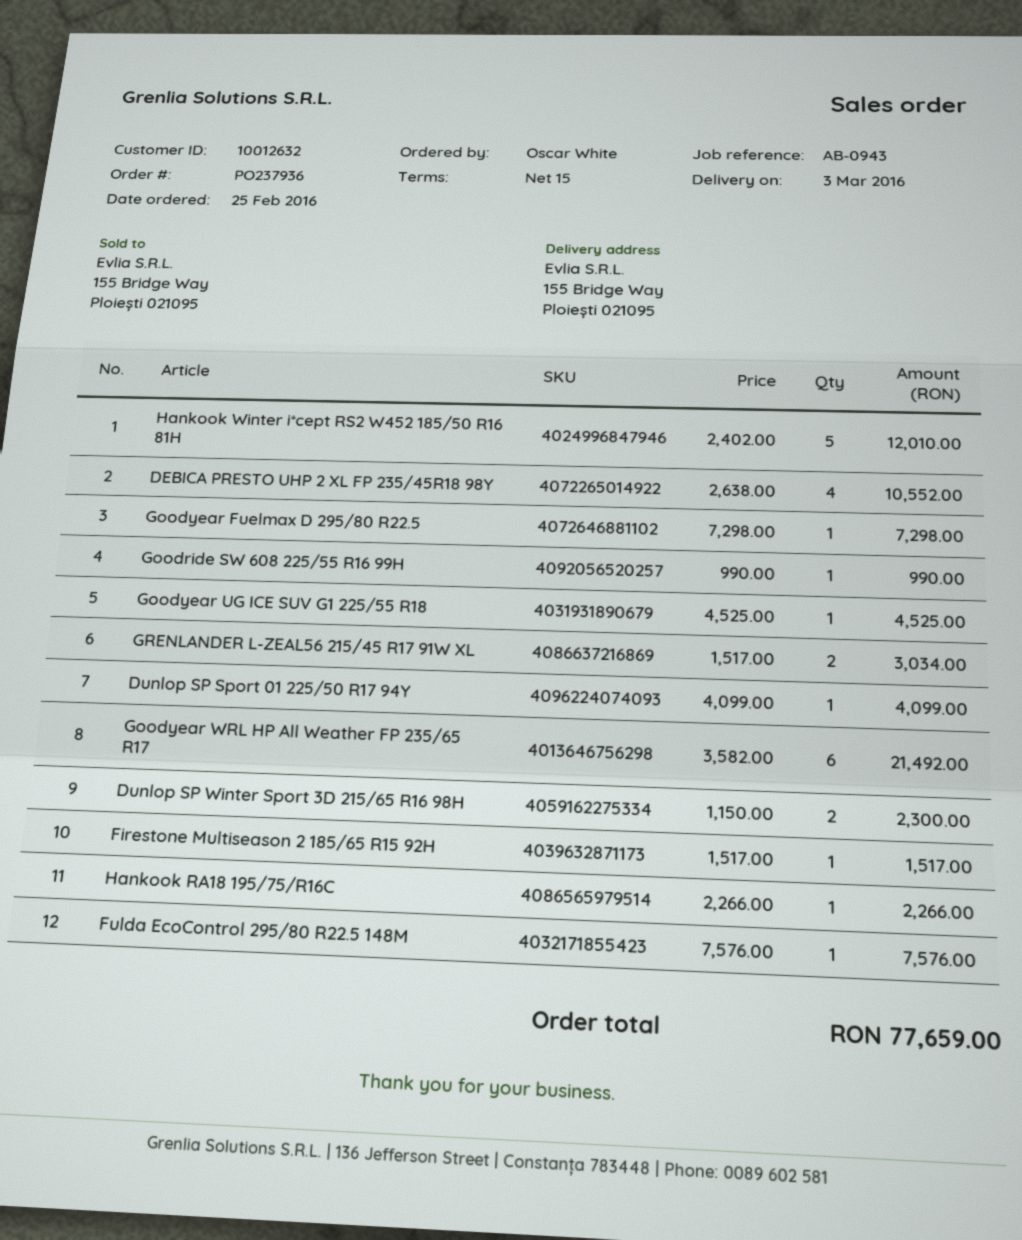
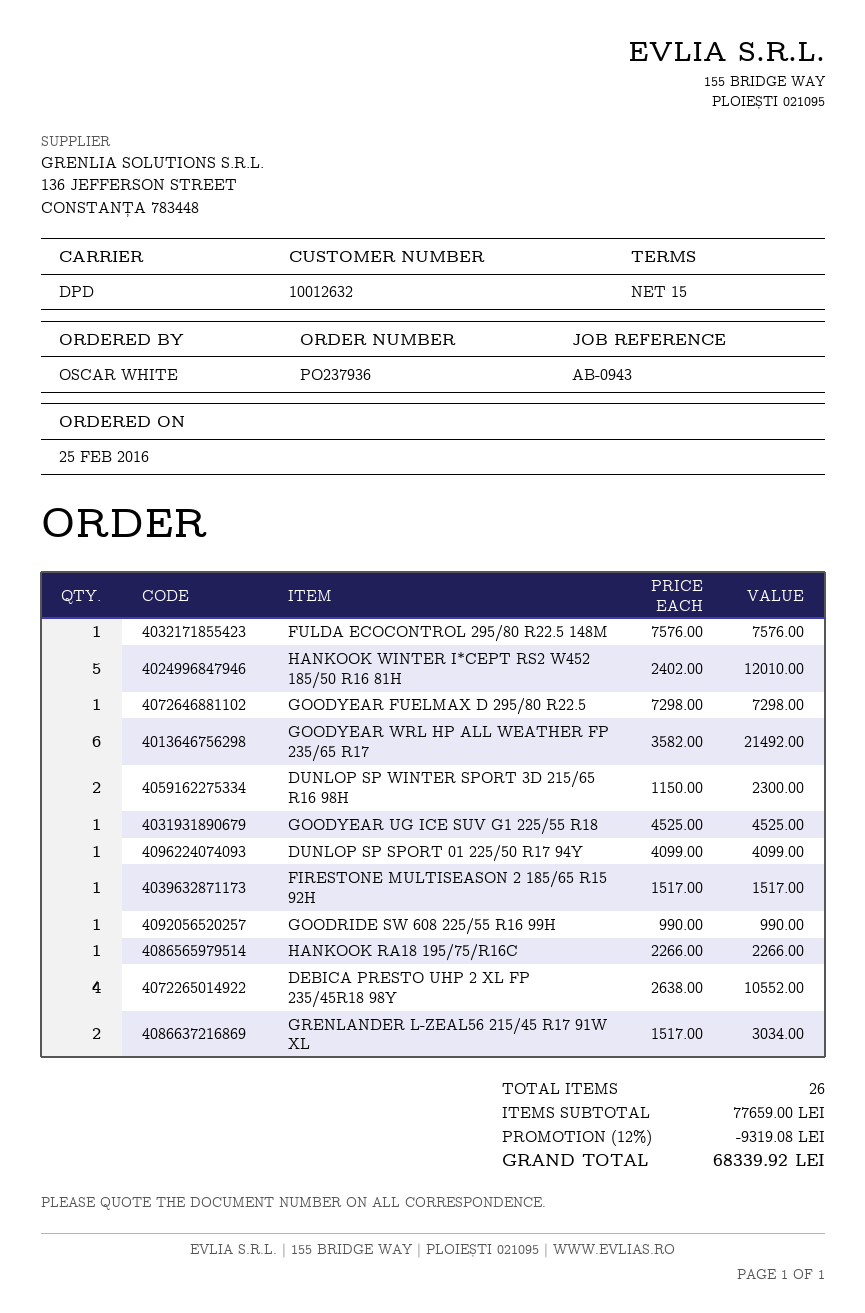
discount: none -> 12% = 9319.08
total: 77659.00 -> 68339.92

